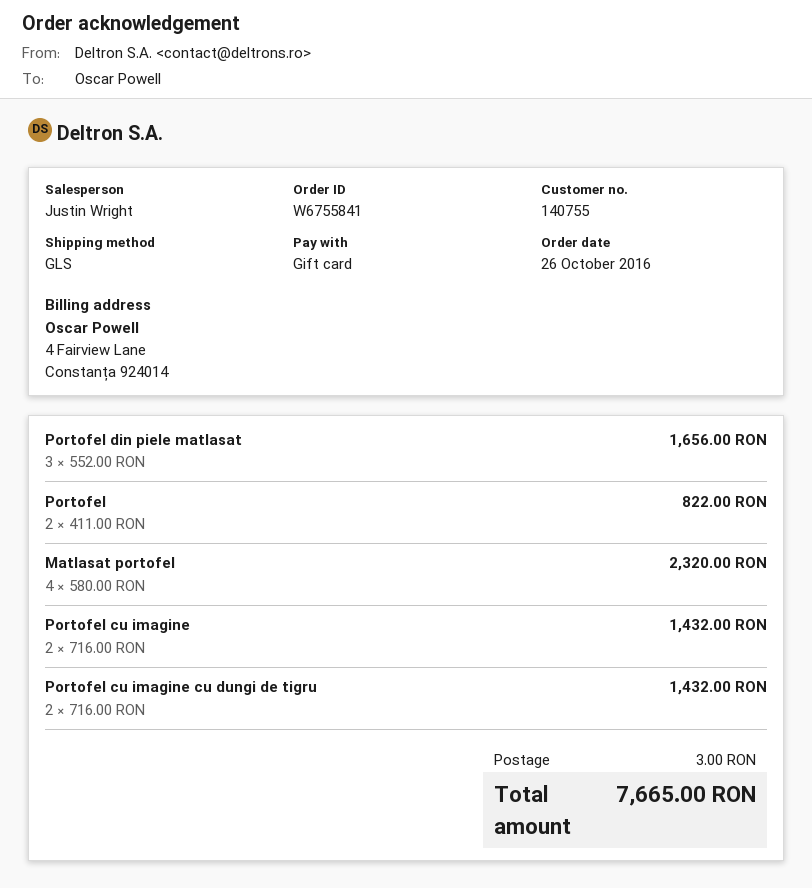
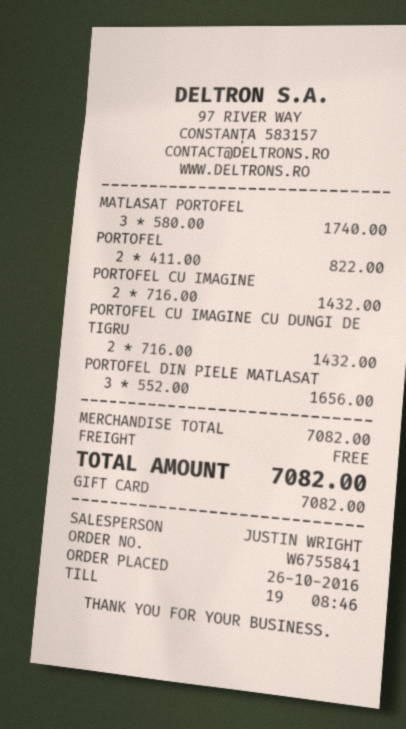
Matlasat portofel: 4 x 580.00 = 2320.00 -> 3 x 580.00 = 1740.00
shipping: 3.00 -> 0.00
total: 7665.00 -> 7082.00

